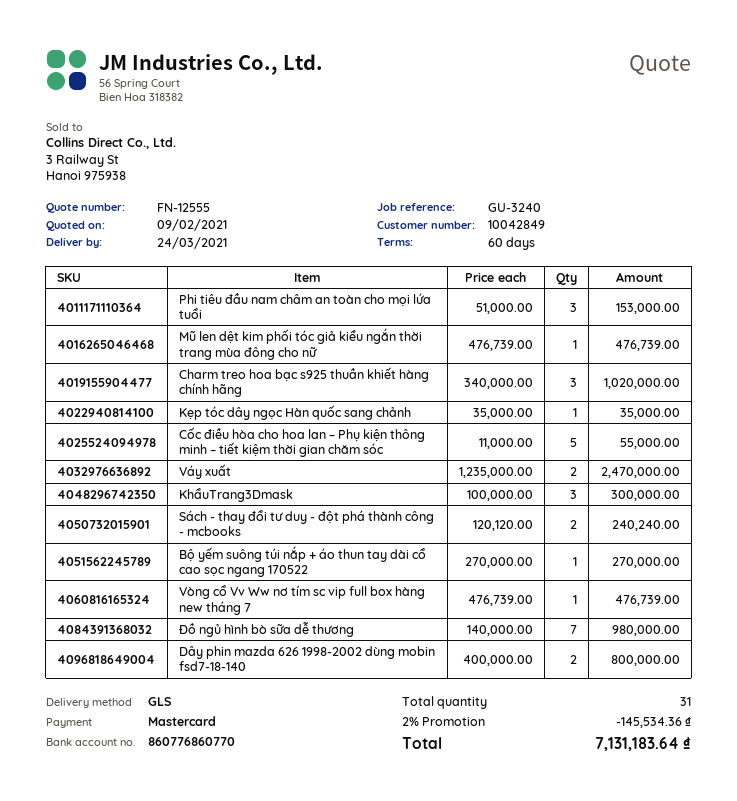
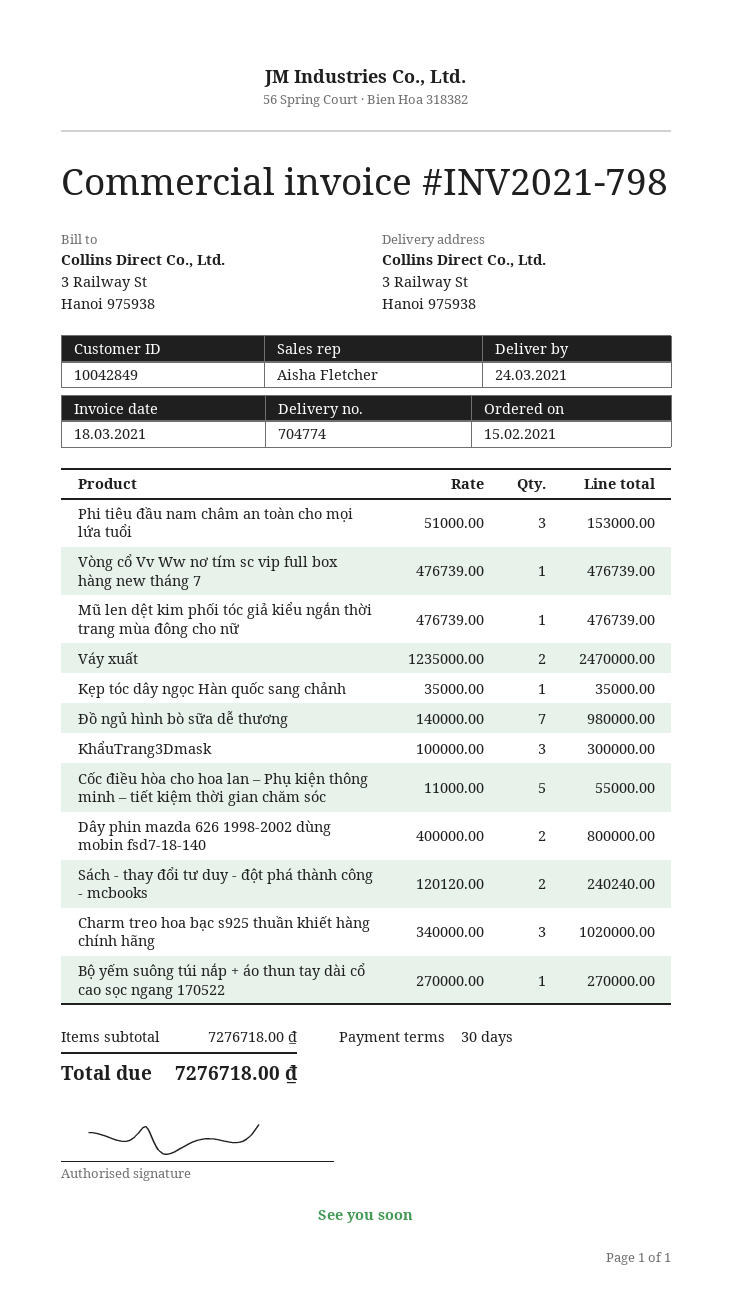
payment terms: 60 days -> 30 days
discount: 2% = 145534.36 -> none
total: 7131183.64 -> 7276718.00

